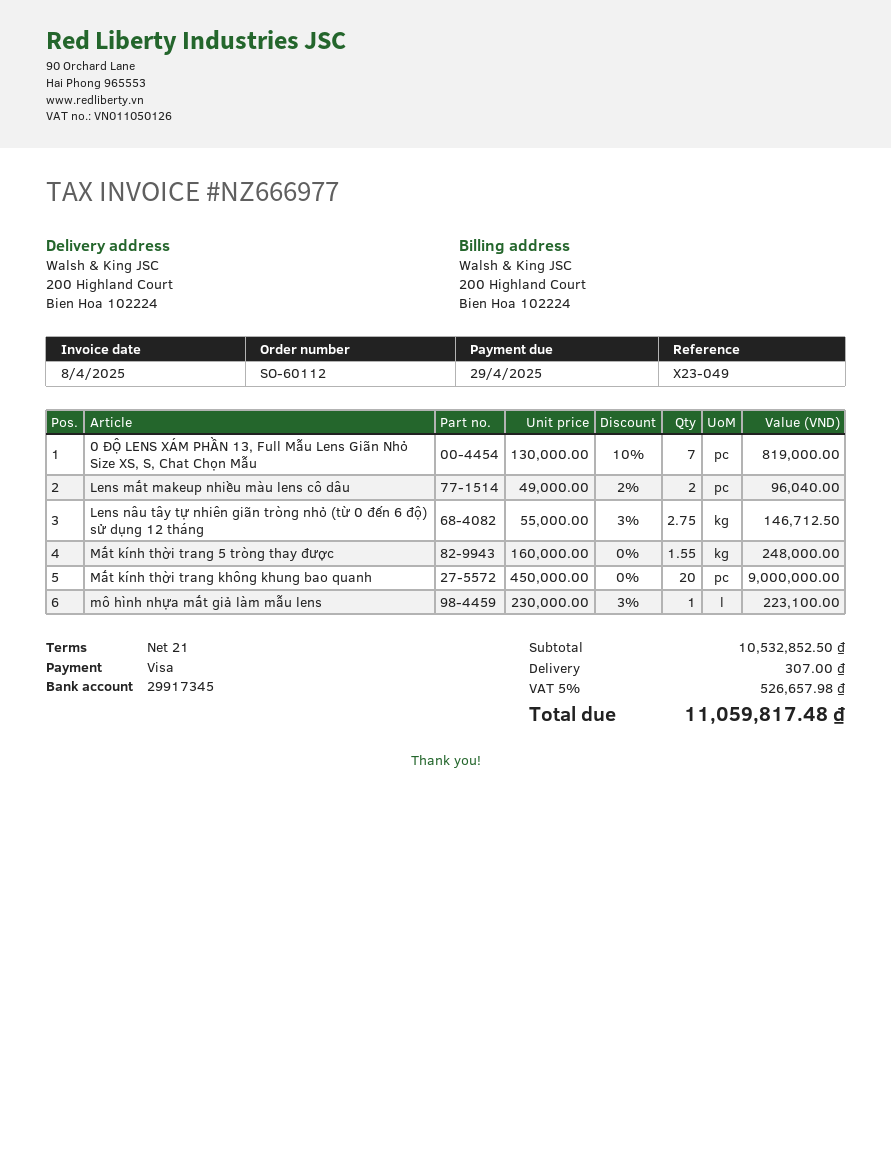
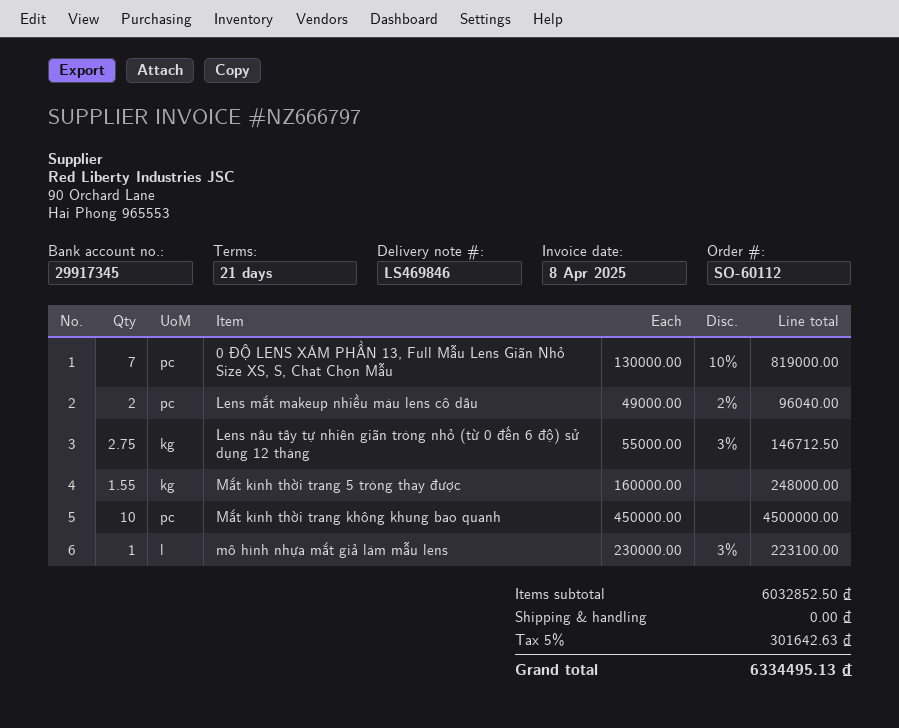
invoice number: NZ666977 -> NZ666797
Mắt kính thời trang không khung bao quanh: 20 x 450000.00 = 9000000.00 -> 10 x 450000.00 = 4500000.00
subtotal: 10532852.50 -> 6032852.50
shipping: 307.00 -> 0.00
tax: 5% = 526657.98 -> 5% = 301642.63
total: 11059817.48 -> 6334495.13

